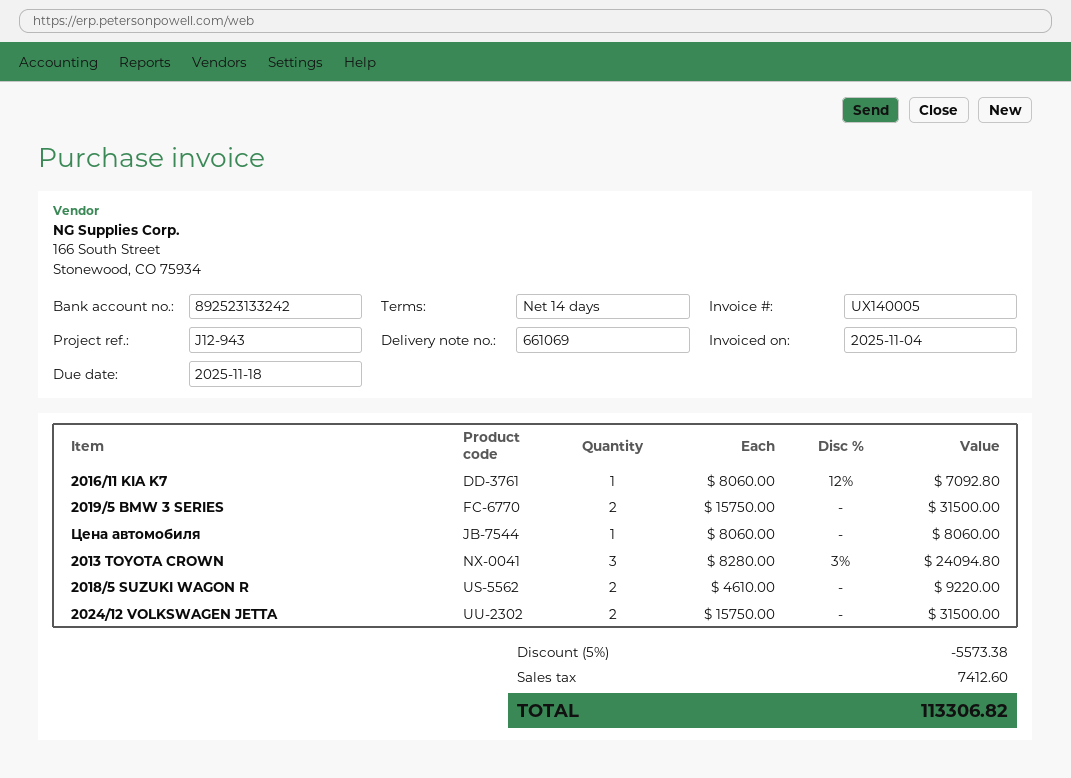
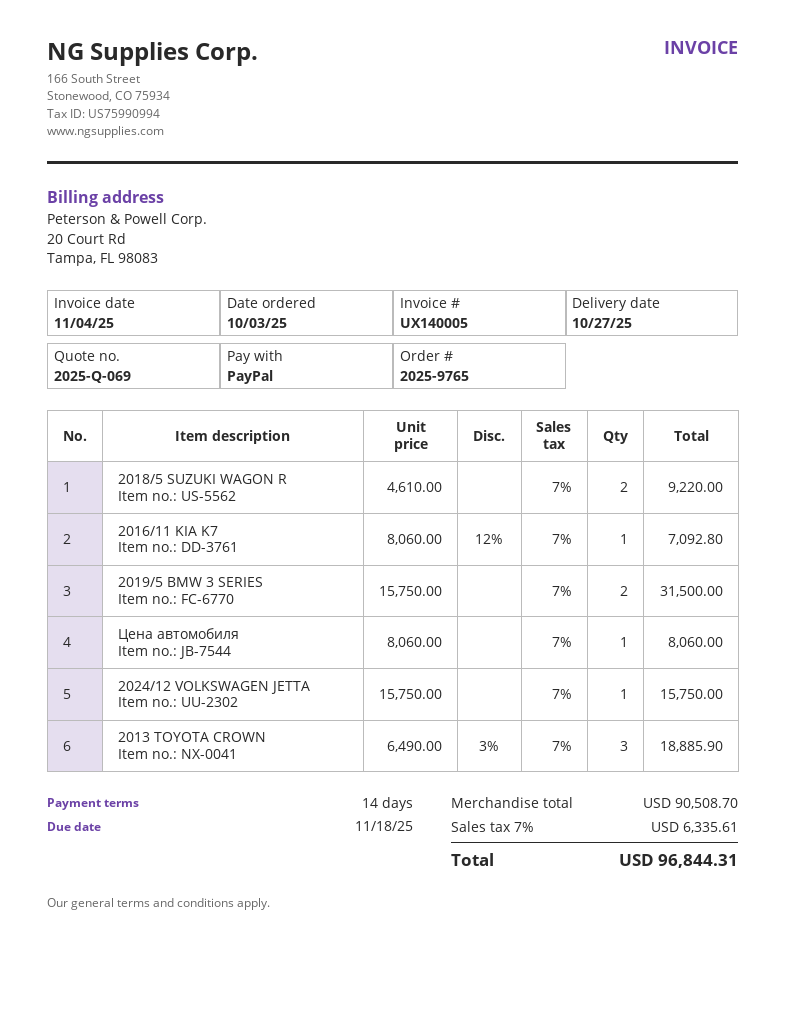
2013 TOYOTA CROWN: 3 x 8280.00 - 3% = 24094.80 -> 3 x 6490.00 - 3% = 18885.90
2024/12 VOLKSWAGEN JETTA: 2 x 15750.00 = 31500.00 -> 1 x 15750.00 = 15750.00
discount: 5% = 5573.38 -> none
tax: 7412.60 -> 6335.61
total: 113306.82 -> 96844.31

